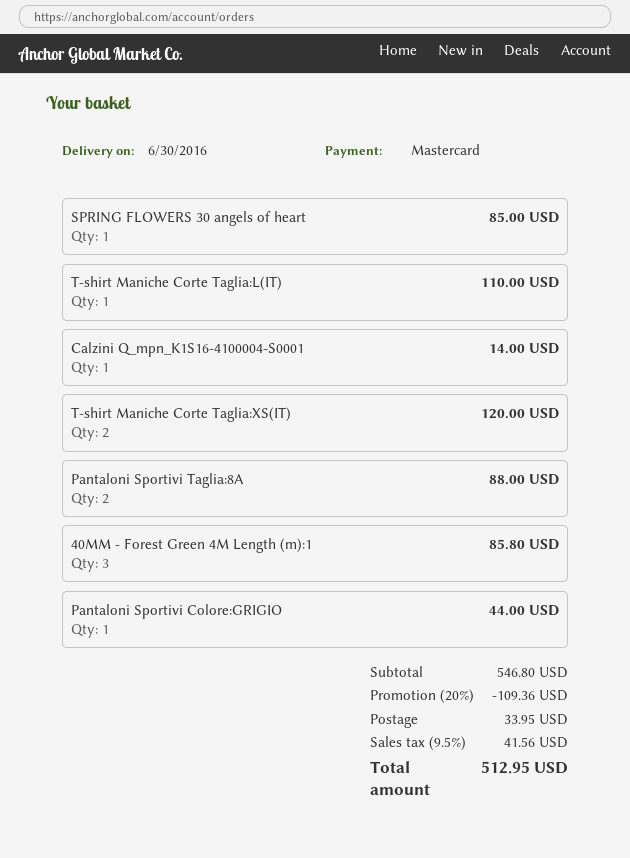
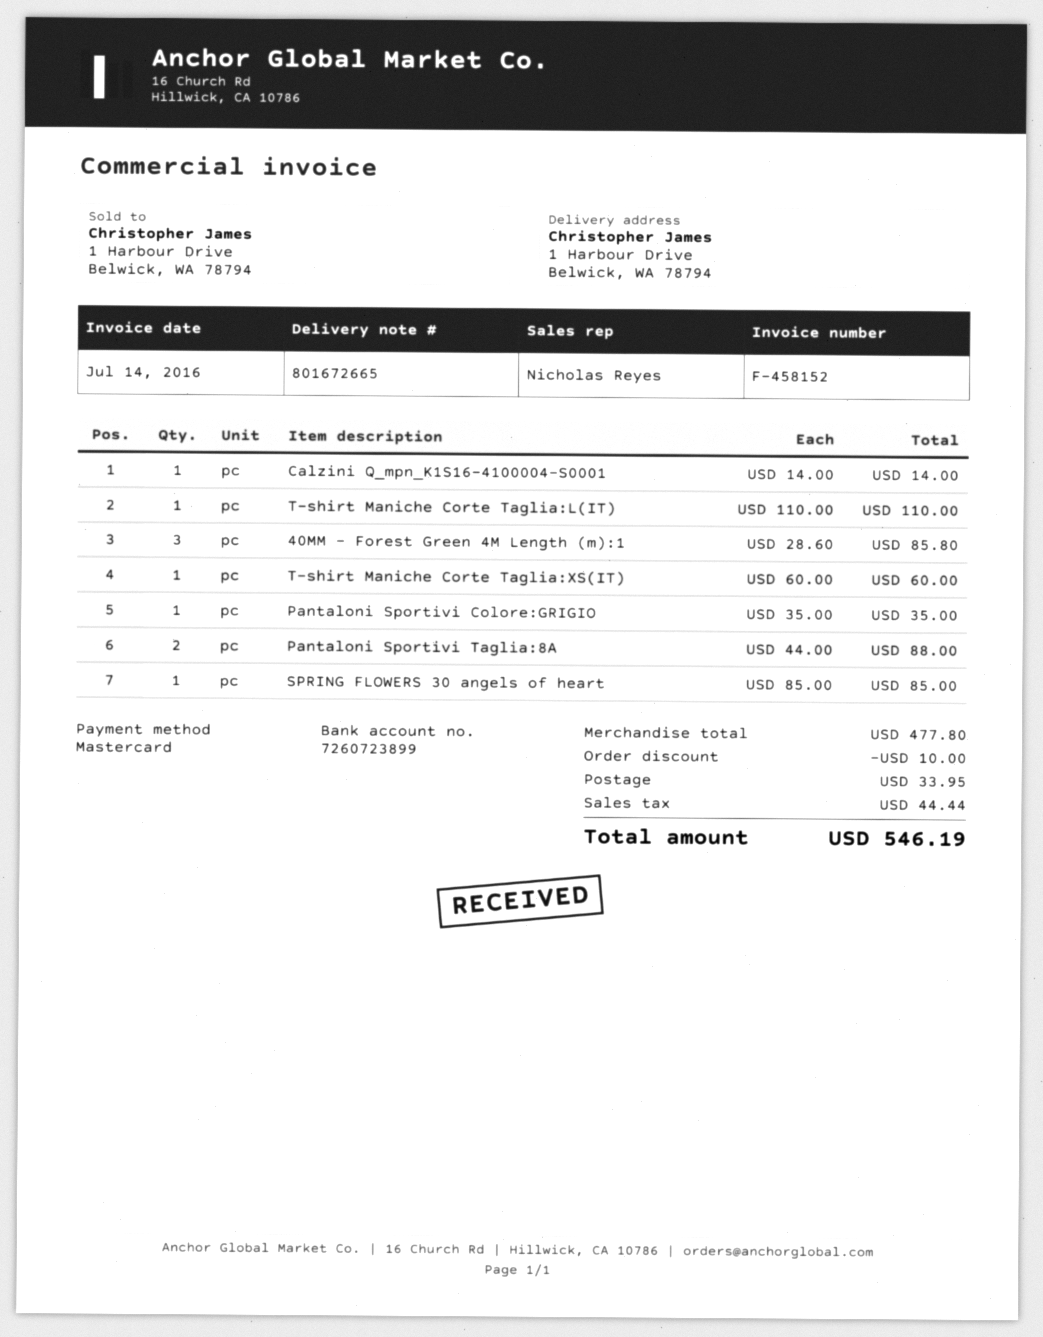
T-shirt Maniche Corte Taglia:XS(IT): 2 for 120.00 -> 1 for 60.00
Pantaloni Sportivi Colore:GRIGIO: 1 for 44.00 -> 1 for 35.00
subtotal: 546.80 -> 477.80
discount: 109.36 -> 10.00
tax: 41.56 -> 44.44
total: 512.95 -> 546.19

